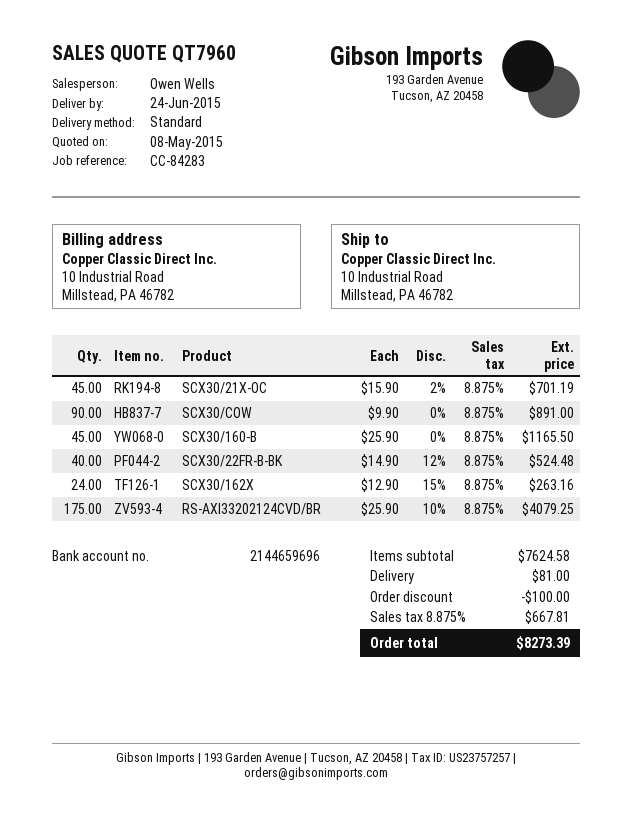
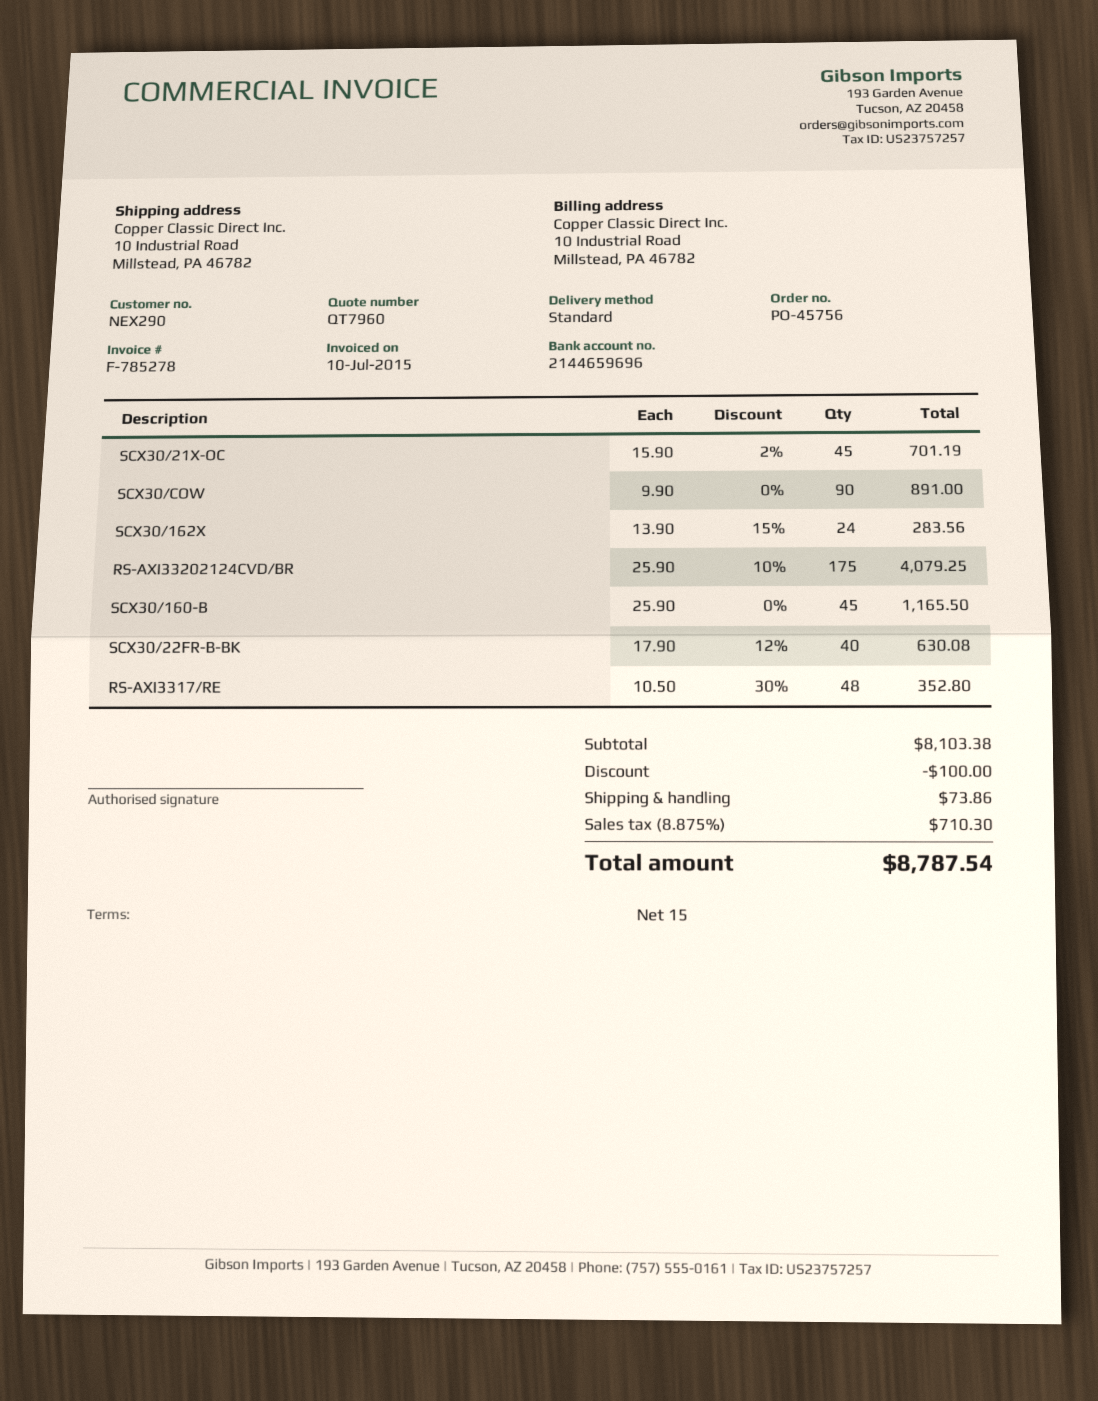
SCX30/22FR-B-BK: 40 x 14.90 - 12% = 524.48 -> 40 x 17.90 - 12% = 630.08
SCX30/162X: 24 x 12.90 - 15% = 263.16 -> 24 x 13.90 - 15% = 283.56
RS-AXI3317/RE: none -> 48 x 10.50 - 30% = 352.80
subtotal: 7624.58 -> 8103.38
shipping: 81.00 -> 73.86
tax: 8.875% = 667.81 -> 8.875% = 710.30
total: 8273.39 -> 8787.54

